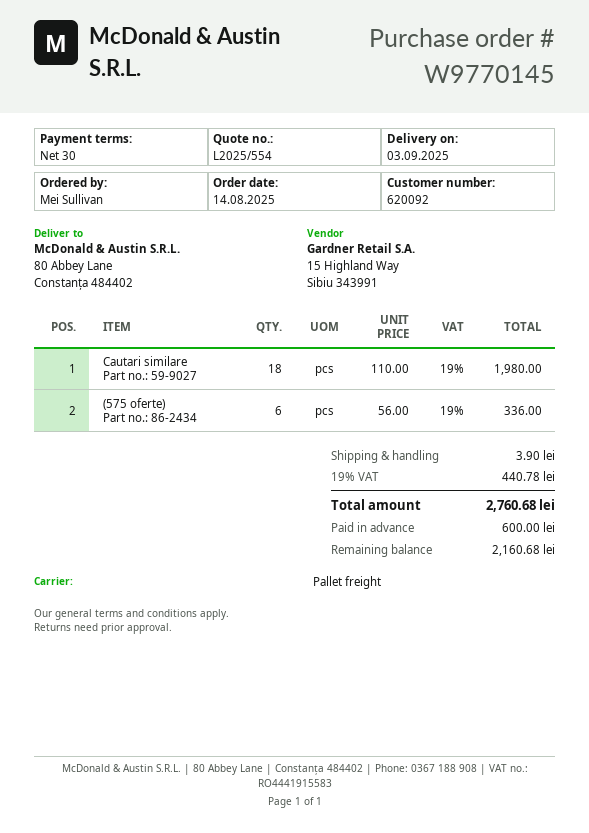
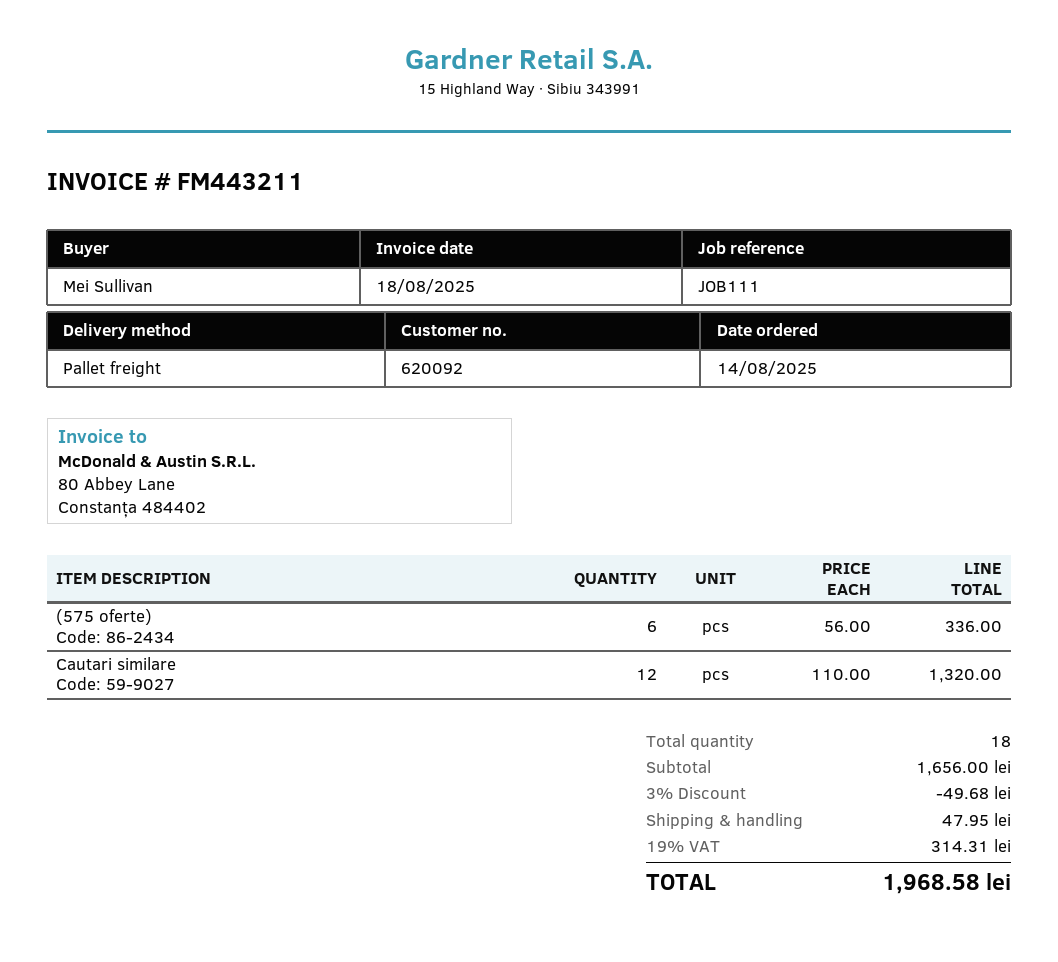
Cautari similare: 18 x 110.00 = 1980.00 -> 12 x 110.00 = 1320.00
discount: none -> 3% = 49.68
shipping: 3.90 -> 47.95
tax: 19% = 440.78 -> 19% = 314.31
total: 2760.68 -> 1968.58

